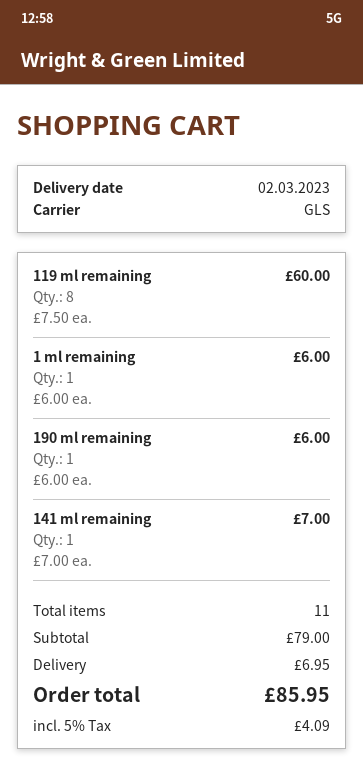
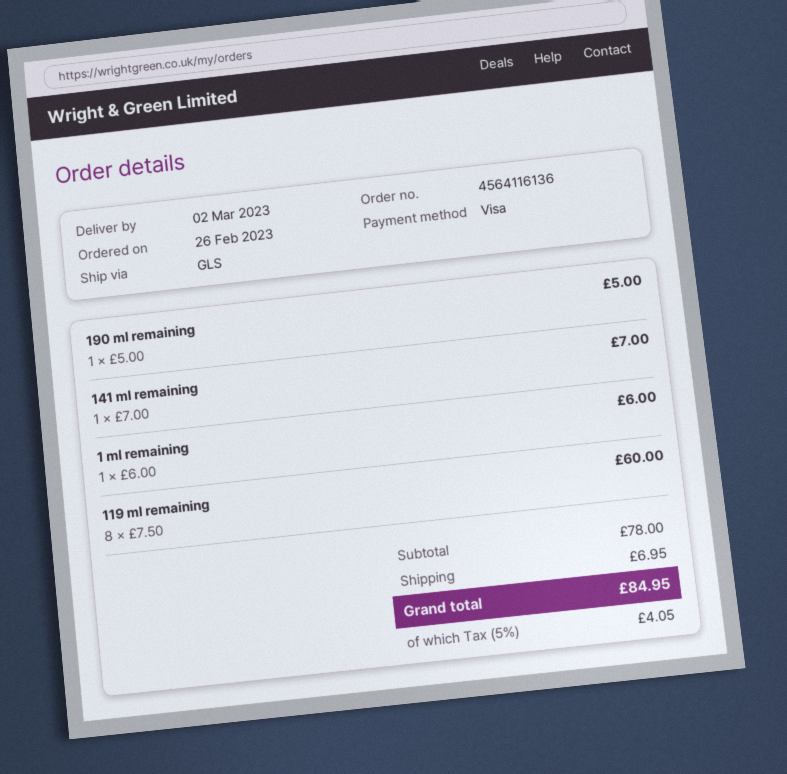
190 ml remaining: 1 x 6.00 = 6.00 -> 1 x 5.00 = 5.00
subtotal: 79.00 -> 78.00
tax: 5% = 4.09 -> 5% = 4.05
total: 85.95 -> 84.95

